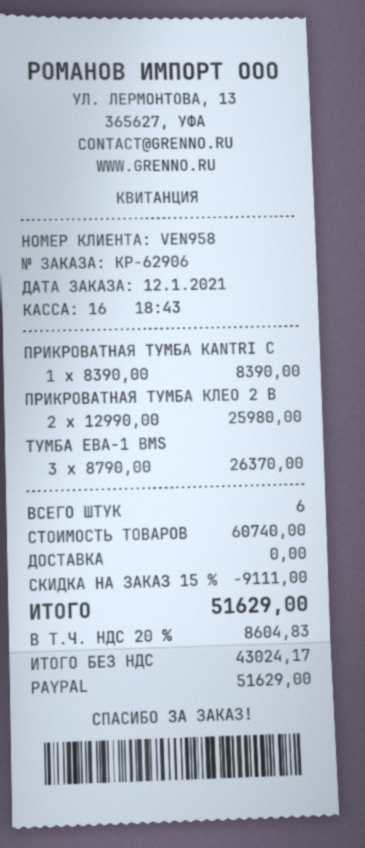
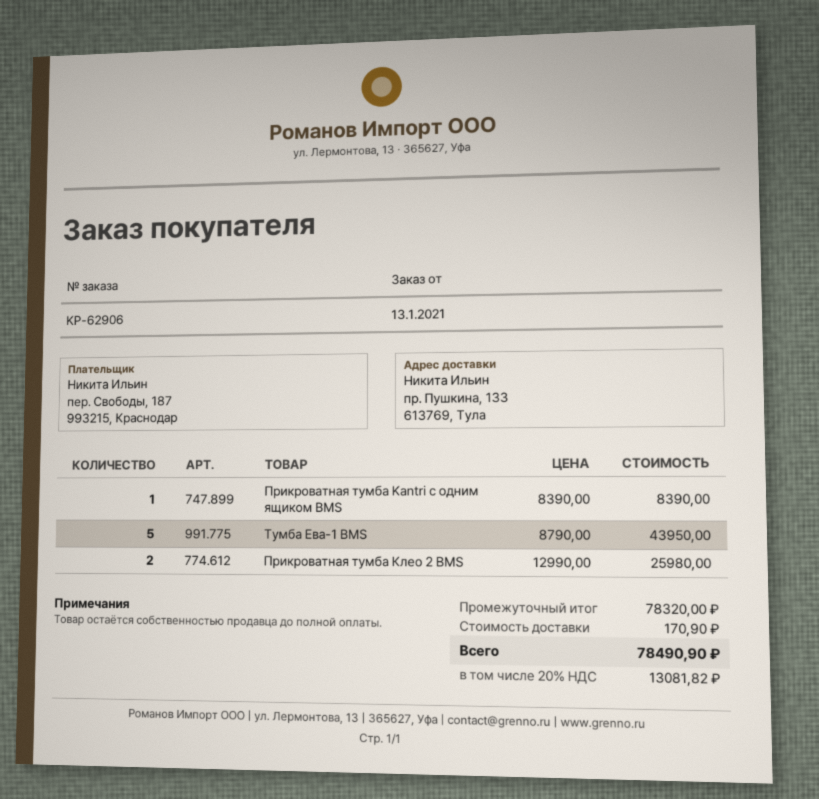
order date: 2021-01-12 -> 2021-01-13
ТУМБА ЕВА-1 BMS: 3 x 8790.00 = 26370.00 -> 5 x 8790.00 = 43950.00
subtotal: 60740.00 -> 78320.00
discount: 15% = 9111.00 -> none
shipping: 0.00 -> 170.90
tax: 20% = 8604.83 -> 20% = 13081.82
total: 51629.00 -> 78490.90

